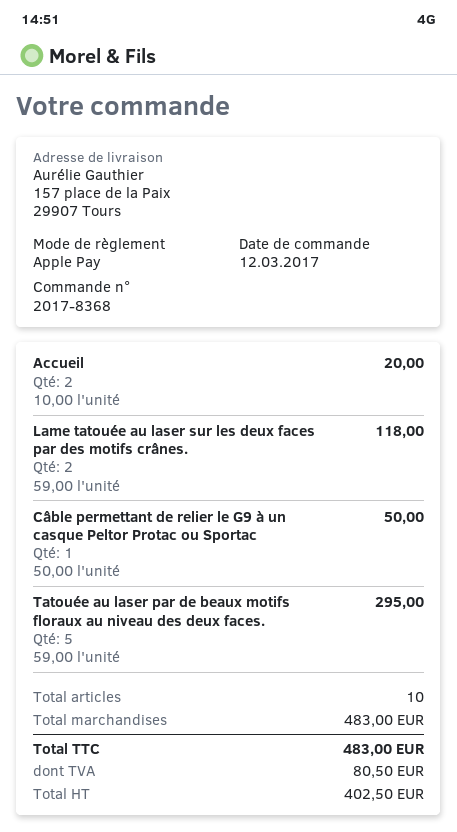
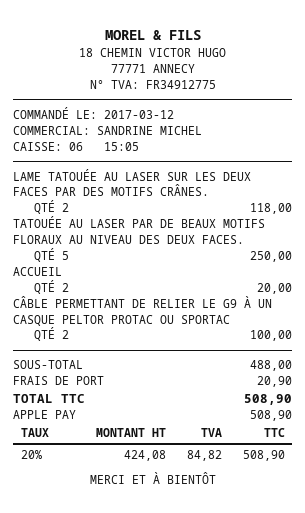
Câble permettant de relier le G9 à un casque Peltor Protac ou Sportac: 1 for 50.00 -> 2 for 100.00
Tatouée au laser par de beaux motifs floraux au niveau des deux faces.: 5 for 295.00 -> 5 for 250.00
subtotal: 483.00 -> 488.00
shipping: none -> 20.90
net: 402.50 -> 424.08
tax: 80.50 -> 84.82
total: 483.00 -> 508.90

